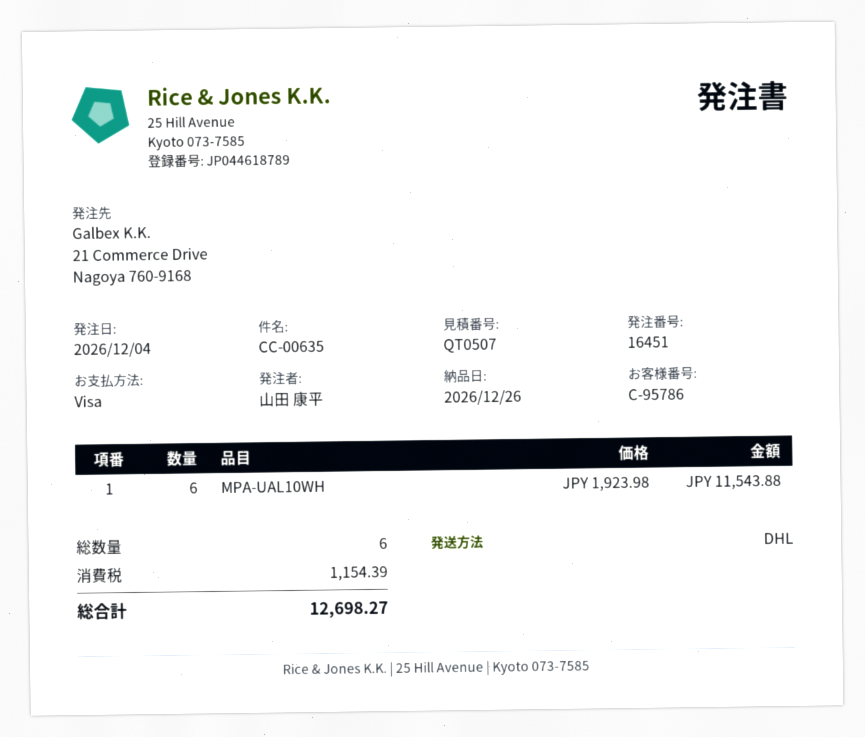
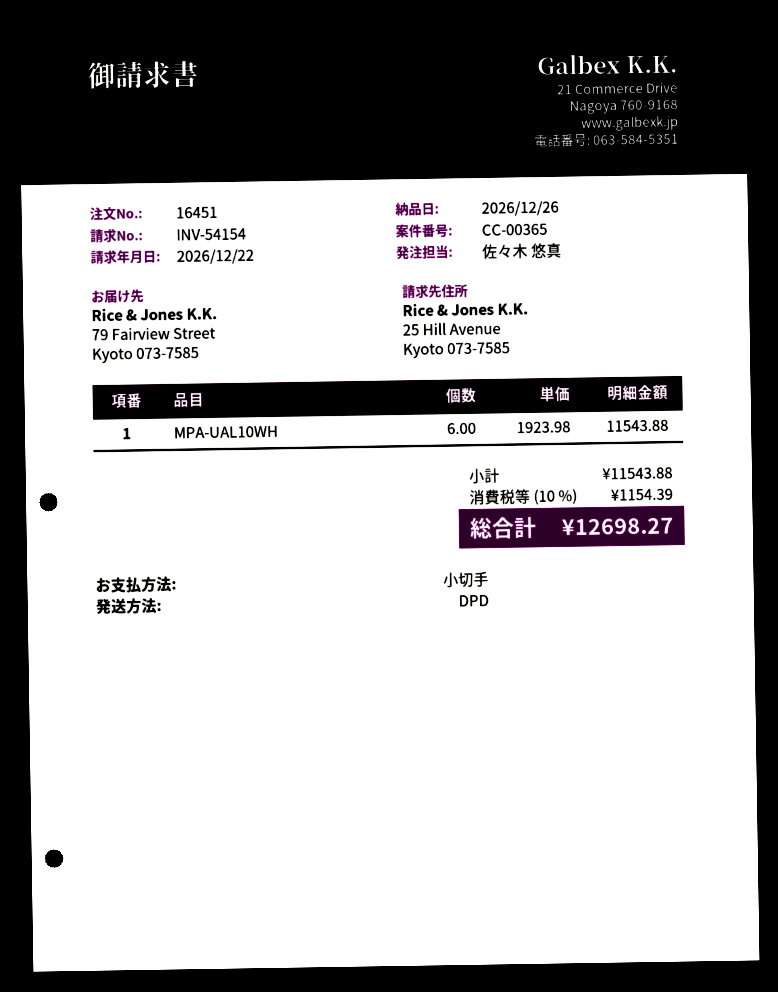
reference: CC-00635 -> CC-00365
ordered by: 山田 康平 -> 佐々木 悠真
payment method: Visa -> cheque
shipping method: DHL -> DPD

